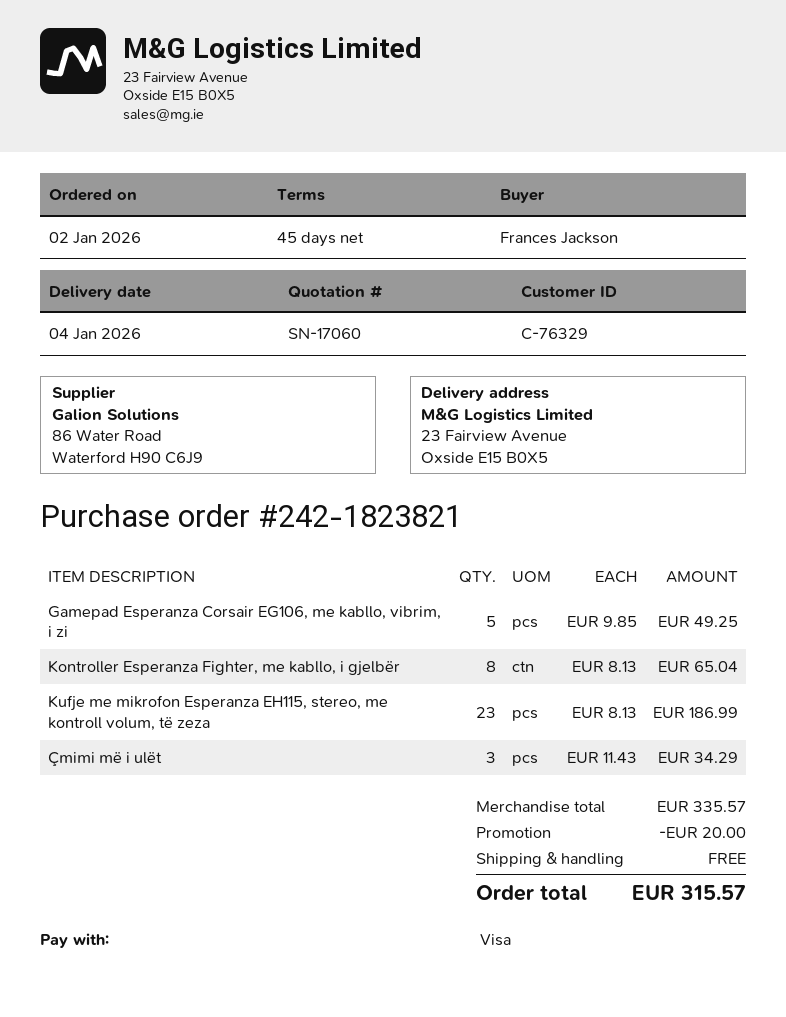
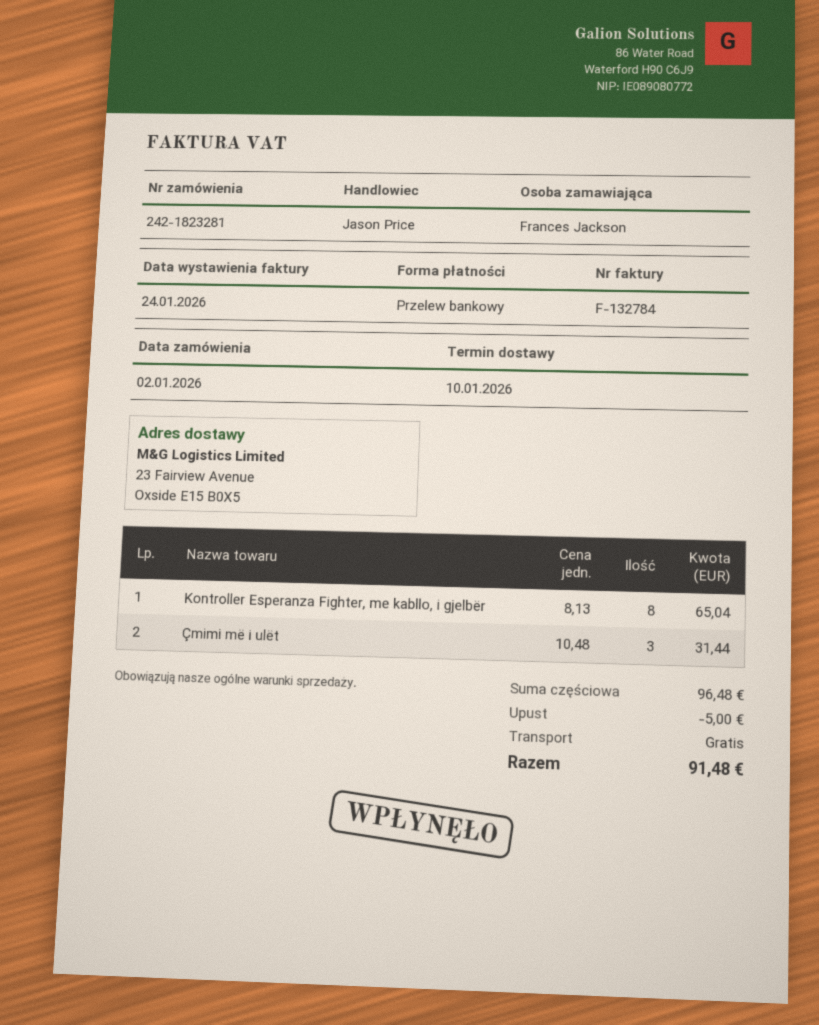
order number: 242-1823821 -> 242-1823281
delivery date: 2026-01-04 -> 2026-01-10
payment method: Visa -> bank transfer
Gamepad Esperanza Corsair EG106, me kabllo, vibrim, i zi: 5 x 9.85 = 49.25 -> none
Kufje me mikrofon Esperanza EH115, stereo, me kontroll volum, të zeza: 23 x 8.13 = 186.99 -> none
Çmimi më i ulët: 3 x 11.43 = 34.29 -> 3 x 10.48 = 31.44
subtotal: 335.57 -> 96.48
discount: 20.00 -> 5.00
total: 315.57 -> 91.48

